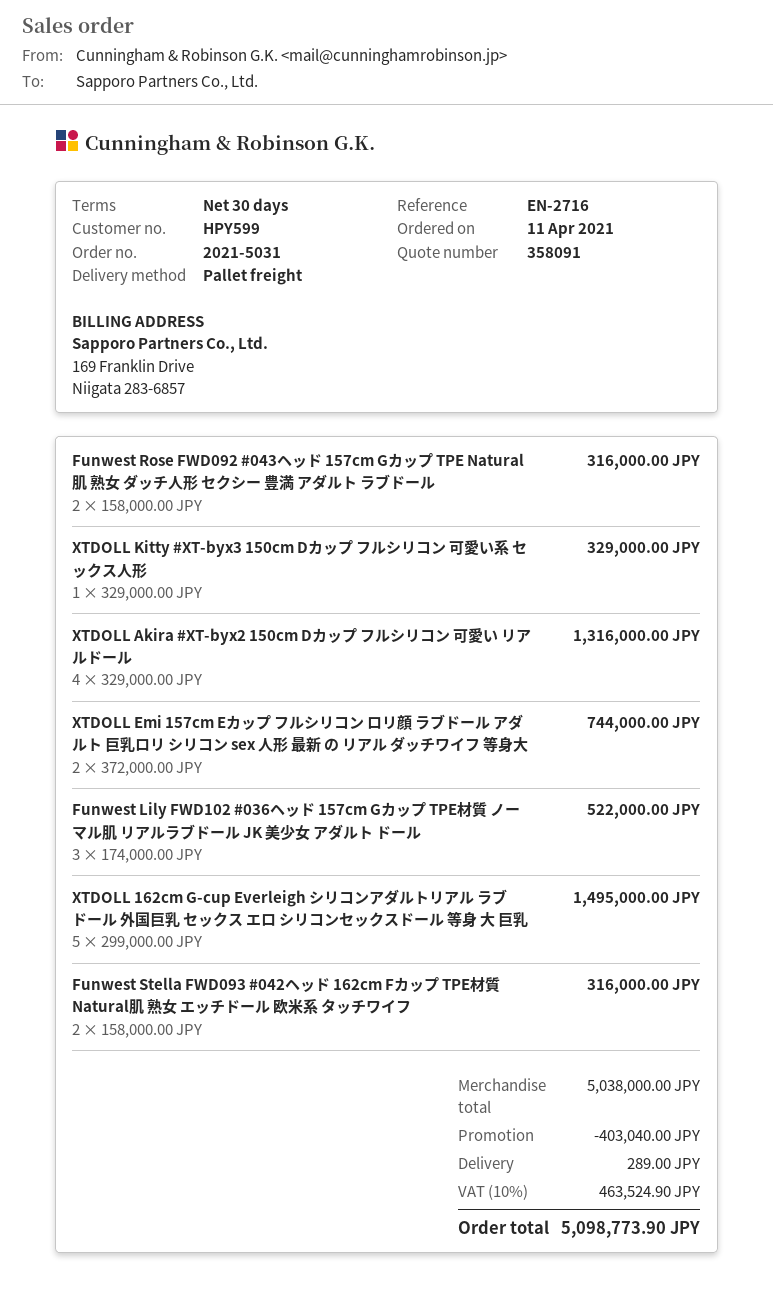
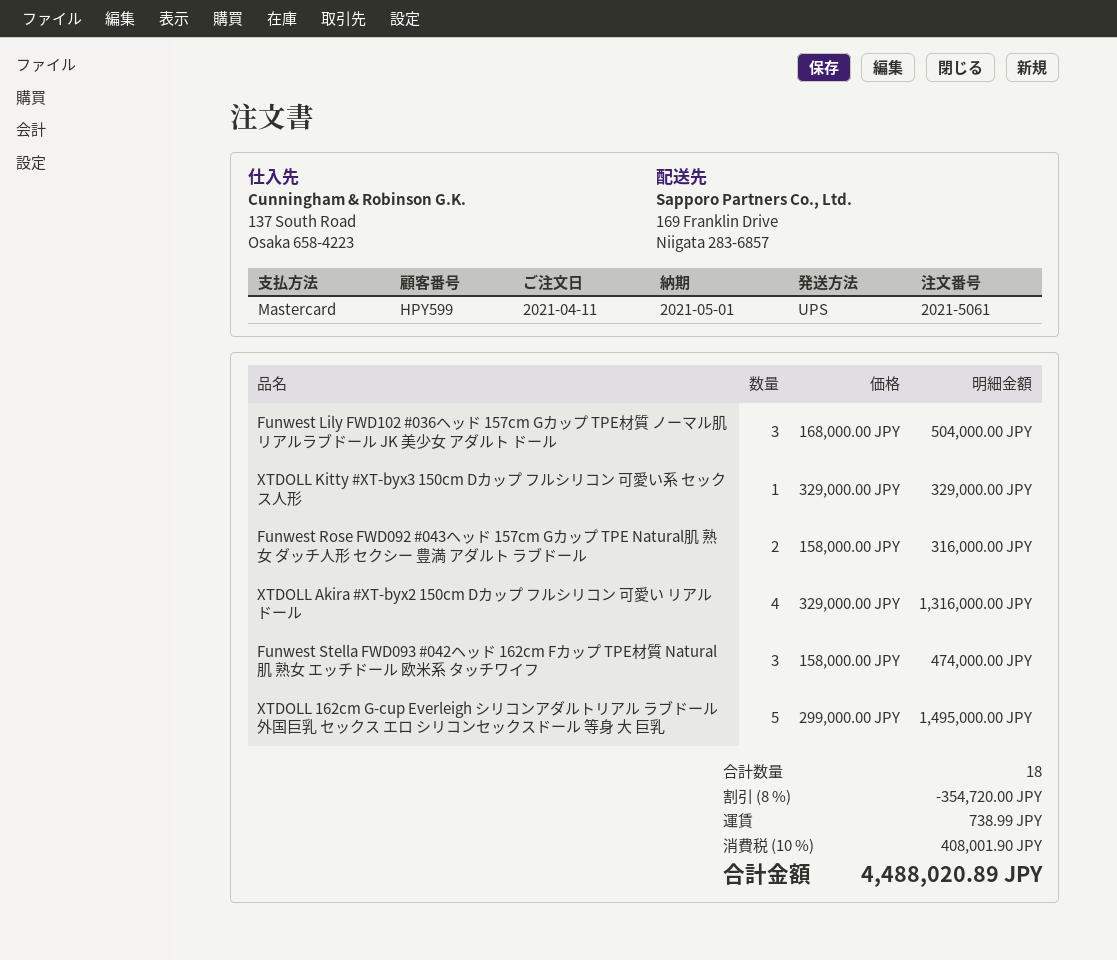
order number: 2021-5031 -> 2021-5061
shipping method: pallet freight -> UPS
XTDOLL Emi 157cm Eカップ フルシリコン ロリ顔 ラブドール アダルト 巨乳ロリ シリコン sex 人形 最新 の リアル ダッチワイフ 等身大: 2 x 372000.00 = 744000.00 -> none
Funwest Lily FWD102 #036ヘッド 157cm Gカップ TPE材質 ノーマル肌 リアルラブドール JK 美少女 アダルト ドール: 3 x 174000.00 = 522000.00 -> 3 x 168000.00 = 504000.00
Funwest Stella FWD093 #042ヘッド 162cm Fカップ TPE材質 Natural肌 熟女 エッチドール 欧米系 タッチワイフ: 2 x 158000.00 = 316000.00 -> 3 x 158000.00 = 474000.00
discount: 403040.00 -> 354720.00
shipping: 289.00 -> 738.99
tax: 10% = 463524.90 -> 10% = 408001.90
total: 5098773.90 -> 4488020.89

